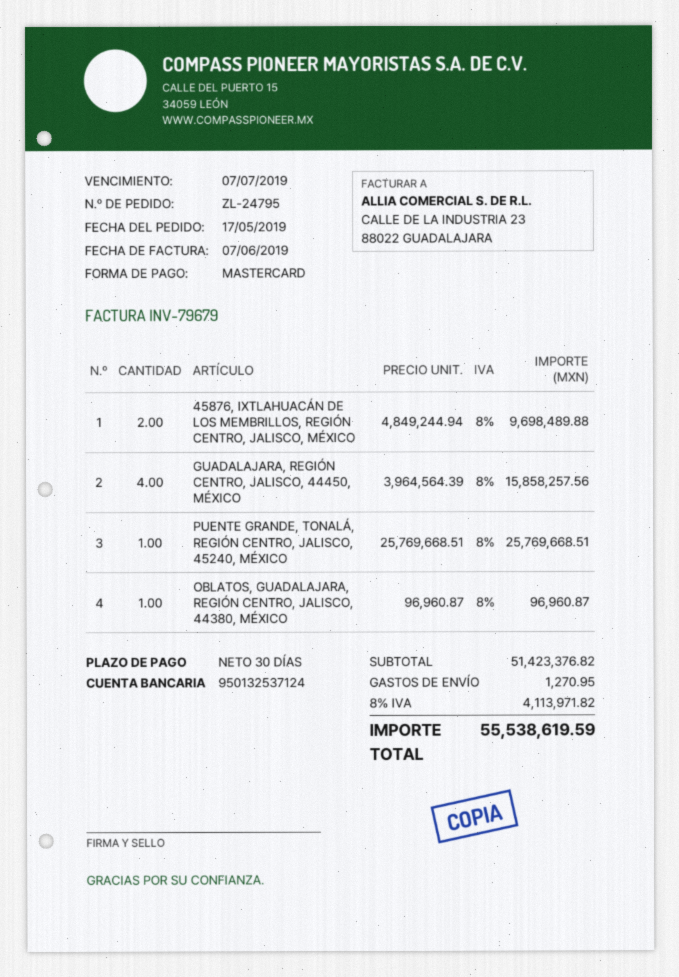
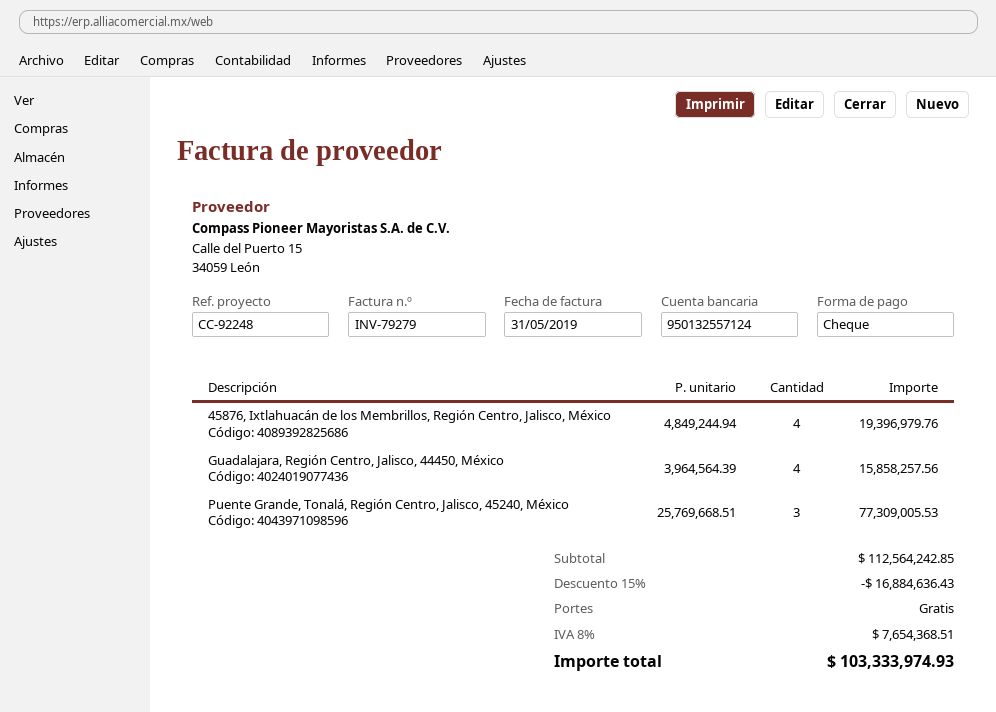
invoice number: INV-79679 -> INV-79279
invoice date: 2019-06-07 -> 2019-05-31
payment method: Mastercard -> cheque
bank account: 950132537124 -> 950132557124
45876, IXTLAHUACÁN DE LOS MEMBRILLOS, REGIÓN CENTRO, JALISCO, MÉXICO: 2 x 4849244.94 = 9698489.88 -> 4 x 4849244.94 = 19396979.76
PUENTE GRANDE, TONALÁ, REGIÓN CENTRO, JALISCO, 45240, MÉXICO: 1 x 25769668.51 = 25769668.51 -> 3 x 25769668.51 = 77309005.53
OBLATOS, GUADALAJARA, REGIÓN CENTRO, JALISCO, 44380, MÉXICO: 1 x 96960.87 = 96960.87 -> none
subtotal: 51423376.82 -> 112564242.85
discount: none -> 15% = 16884636.43
shipping: 1270.95 -> 0.00
tax: 8% = 4113971.82 -> 8% = 7654368.51
total: 55538619.59 -> 103333974.93

